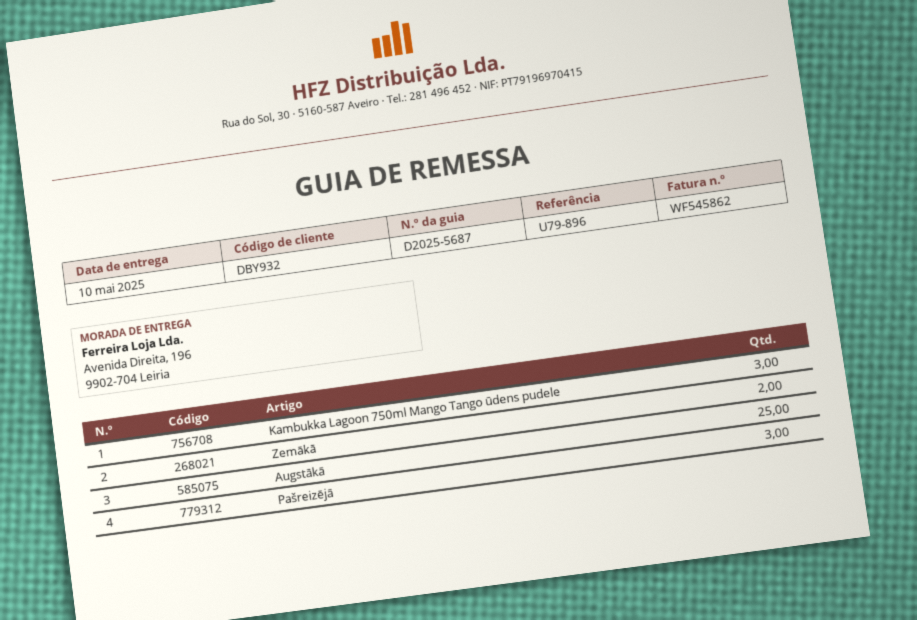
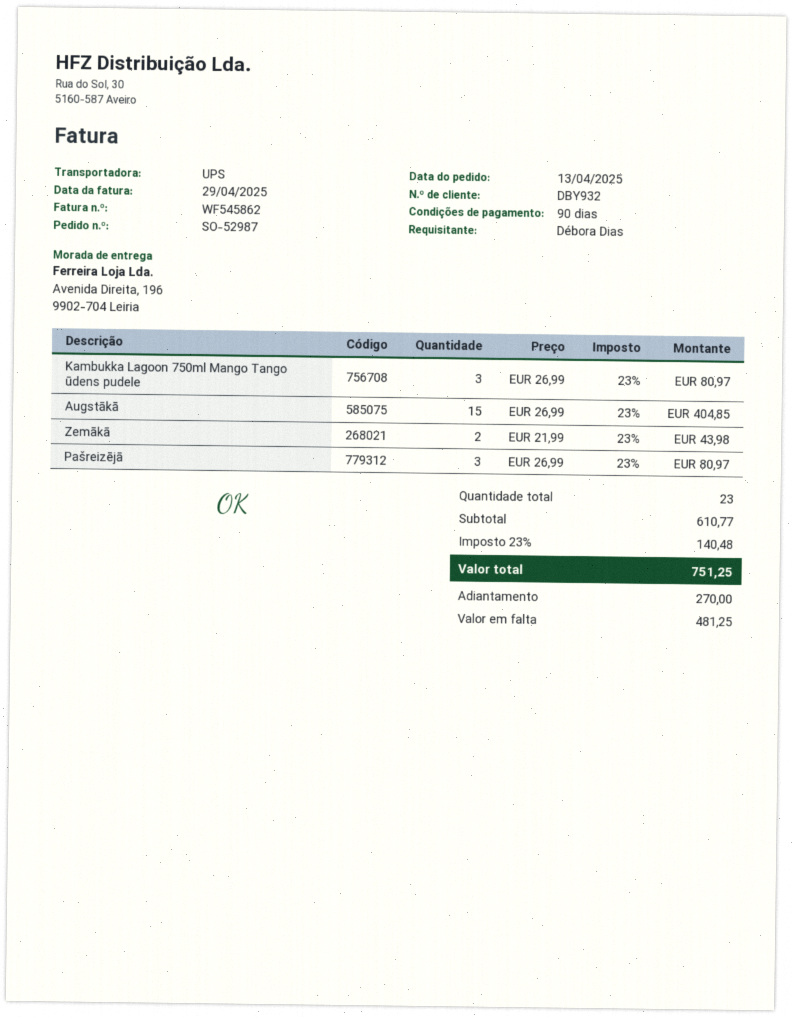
Augstākā: 25 -> 15

